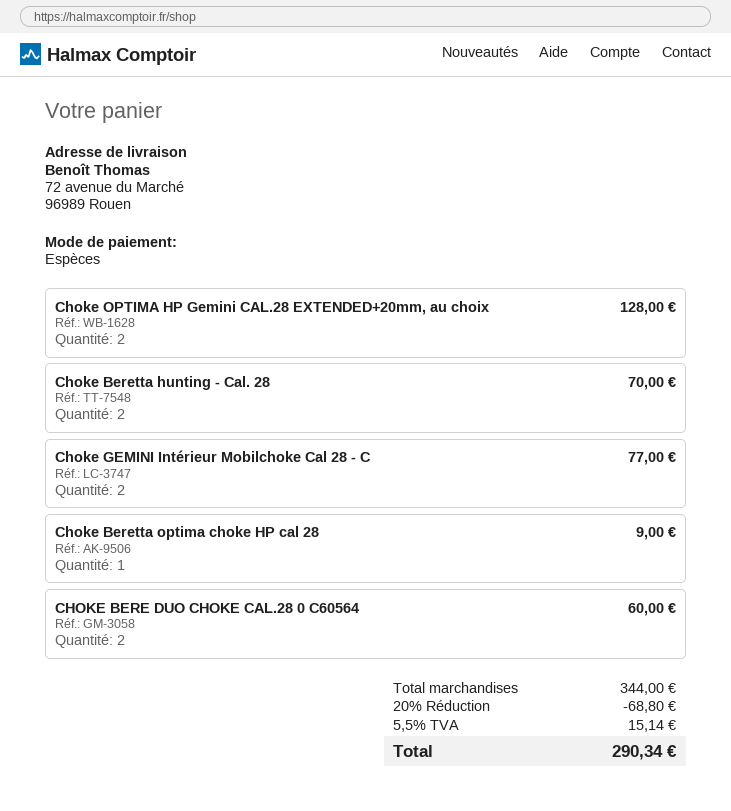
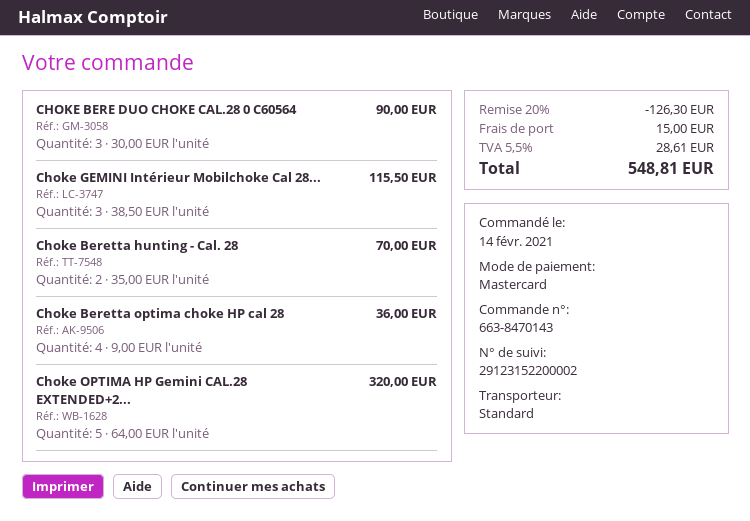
payment method: cash -> Mastercard
Choke OPTIMA HP Gemini CAL.28 EXTENDED+20mm, au choix: 2 for 128.00 -> 5 for 320.00
Choke GEMINI Intérieur Mobilchoke Cal 28 - C: 2 for 77.00 -> 3 for 115.50
Choke Beretta optima choke HP cal 28: 1 for 9.00 -> 4 for 36.00
CHOKE BERE DUO CHOKE CAL.28 0 C60564: 2 for 60.00 -> 3 for 90.00
discount: 20% = 68.80 -> 20% = 126.30
shipping: none -> 15.00
tax: 5.5% = 15.14 -> 5.5% = 28.61
total: 290.34 -> 548.81

